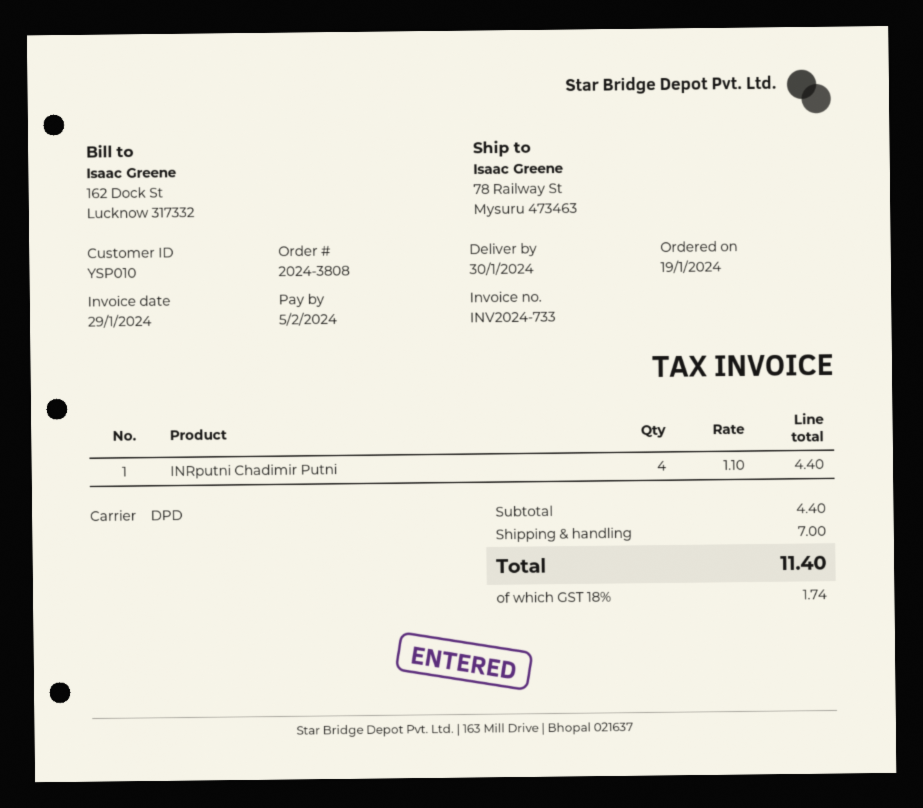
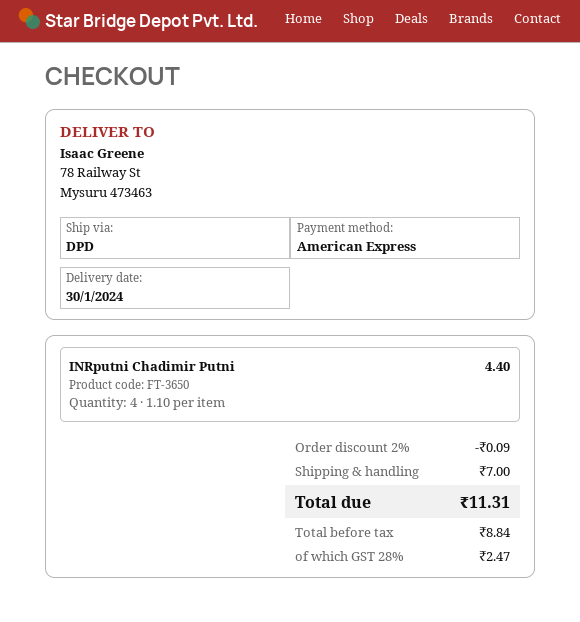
discount: none -> 2% = 0.09
tax: 18% = 1.74 -> 28% = 2.47
total: 11.40 -> 11.31

